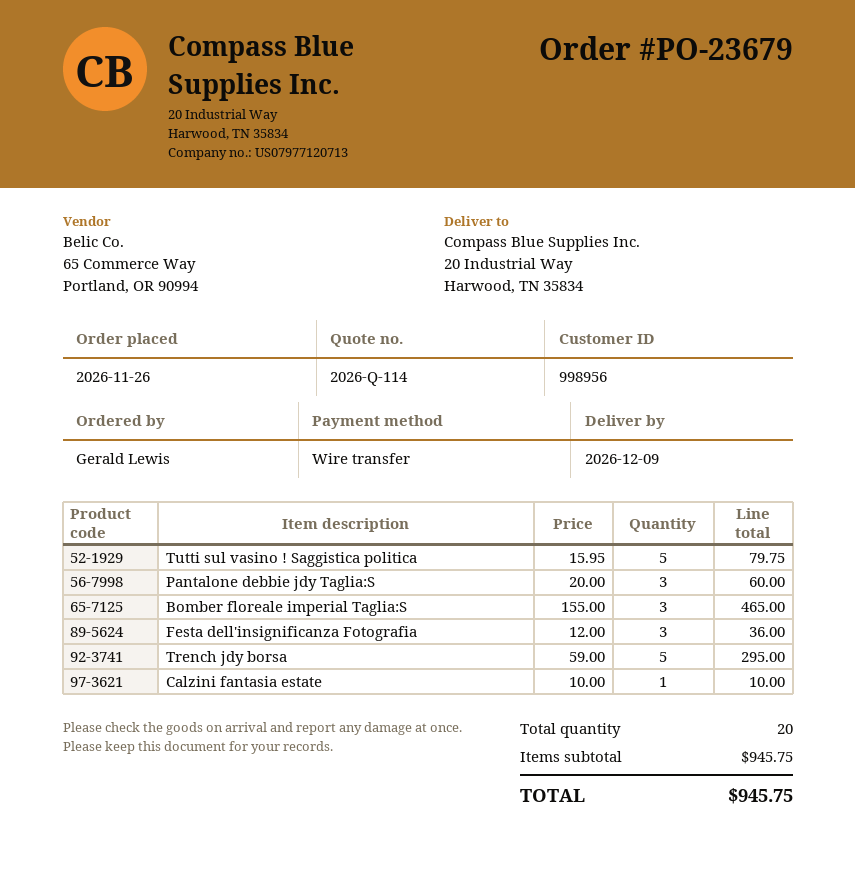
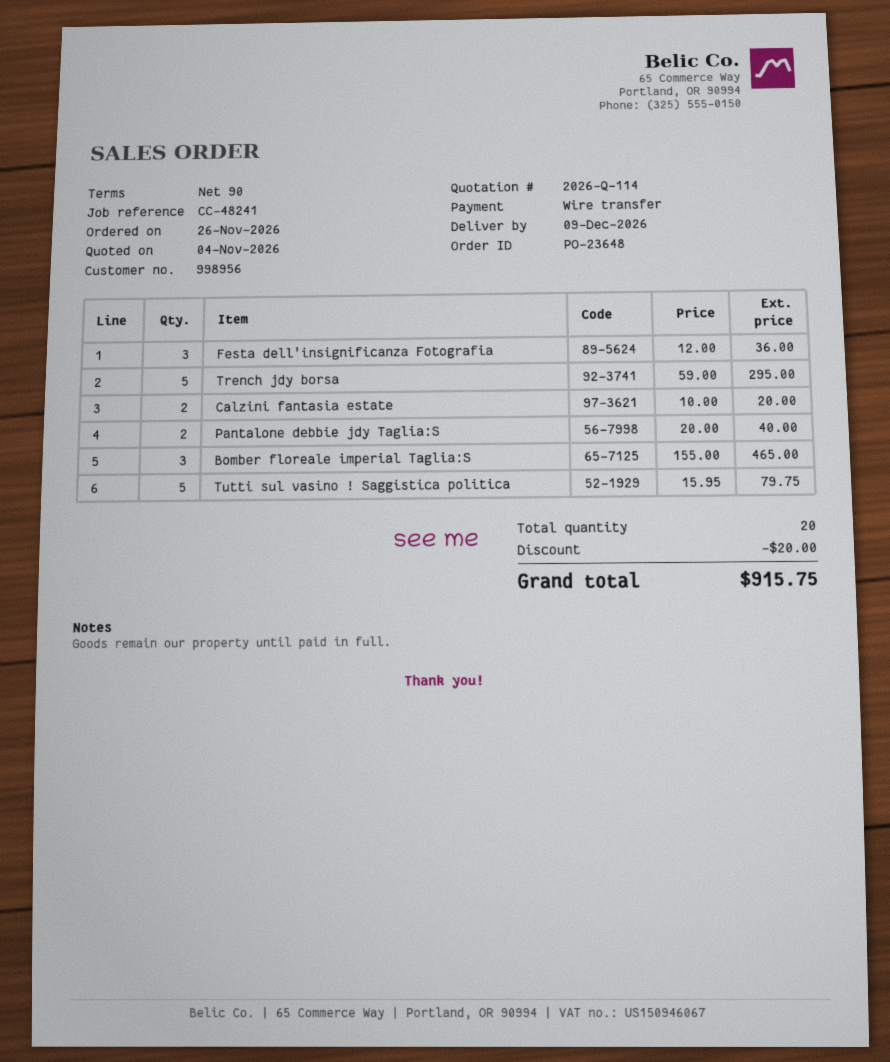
order number: PO-23679 -> PO-23648
Pantalone debbie jdy Taglia:S: 3 x 20.00 = 60.00 -> 2 x 20.00 = 40.00
Calzini fantasia estate: 1 x 10.00 = 10.00 -> 2 x 10.00 = 20.00
discount: none -> 20.00
total: 945.75 -> 915.75

